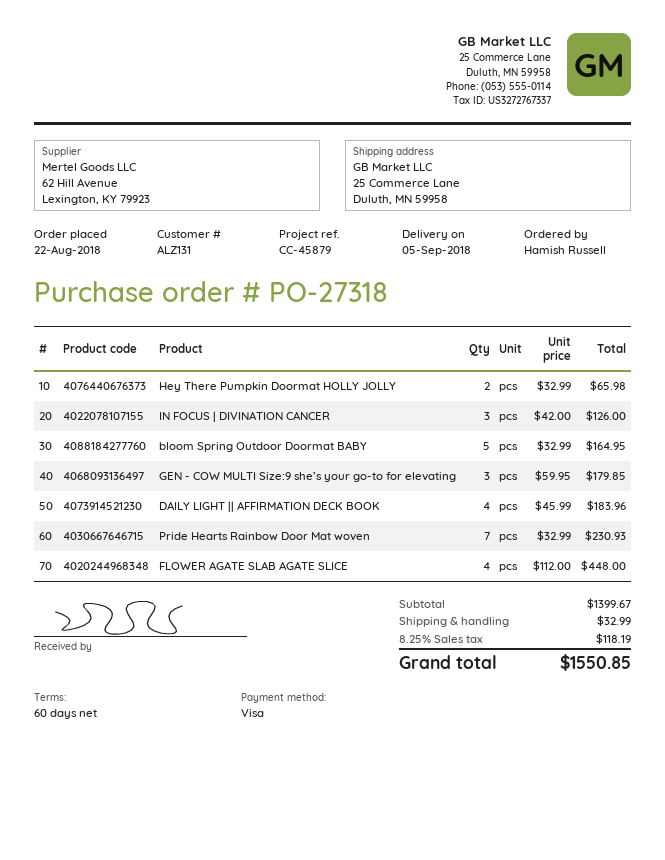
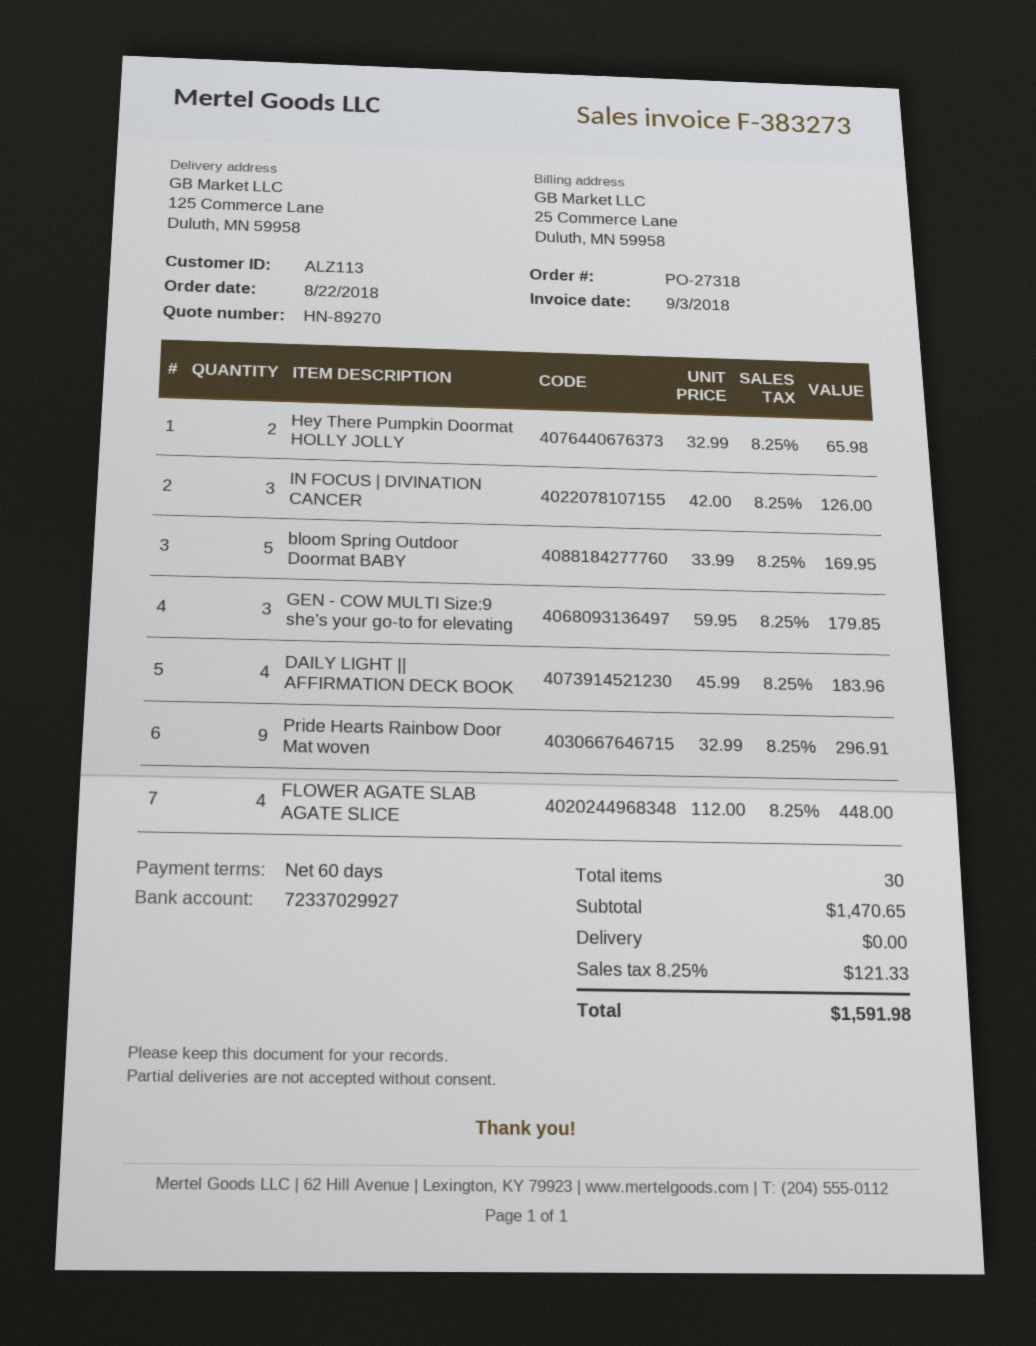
customer number: ALZ131 -> ALZ113
ship to: 25 Commerce Lane, Duluth, MN 59958 -> 125 Commerce Lane, Duluth, MN 59958
bloom Spring Outdoor Doormat BABY: 5 x 32.99 = 164.95 -> 5 x 33.99 = 169.95
Pride Hearts Rainbow Door Mat woven: 7 x 32.99 = 230.93 -> 9 x 32.99 = 296.91
subtotal: 1399.67 -> 1470.65
shipping: 32.99 -> 0.00
tax: 8.25% = 118.19 -> 8.25% = 121.33
total: 1550.85 -> 1591.98

